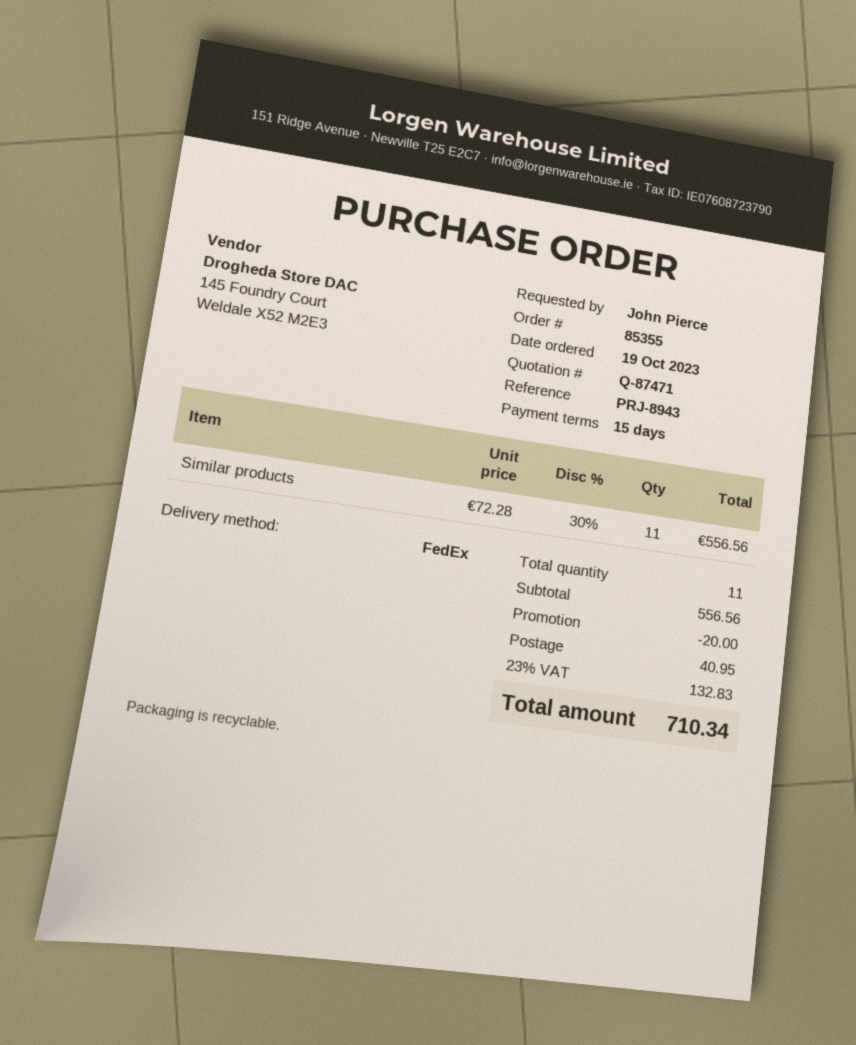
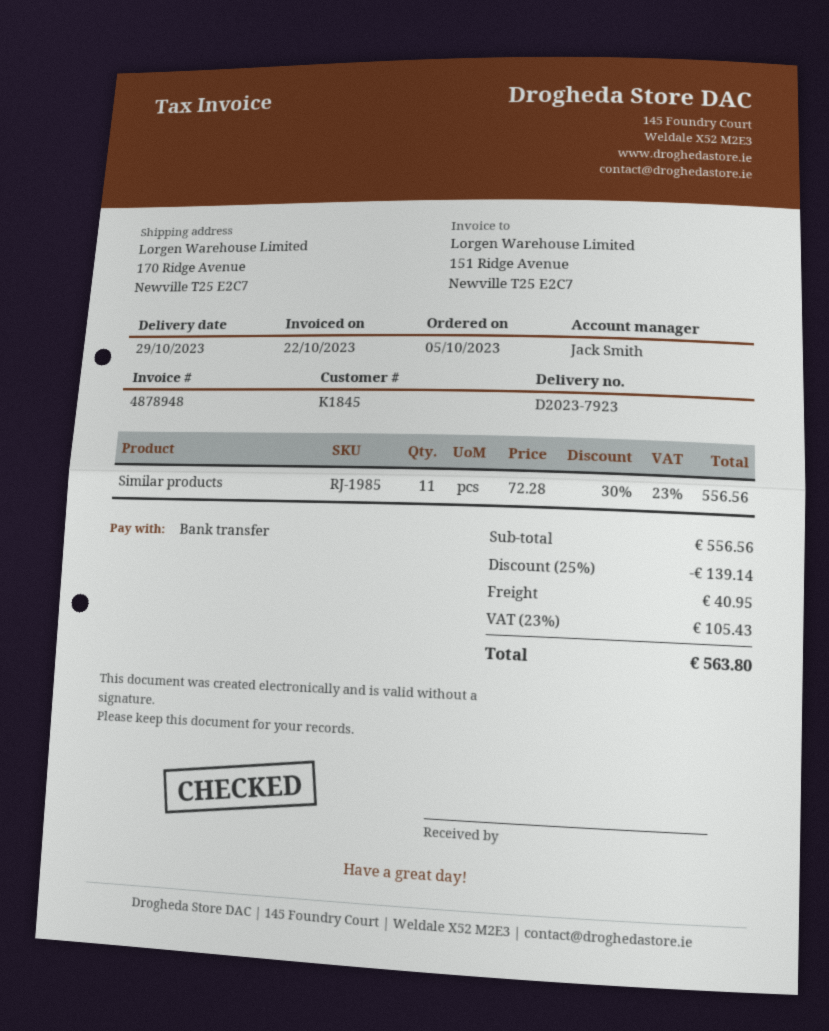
order date: 2023-10-19 -> 2023-10-05
discount: 20.00 -> 139.14
tax: 23% = 132.83 -> 23% = 105.43
total: 710.34 -> 563.80

